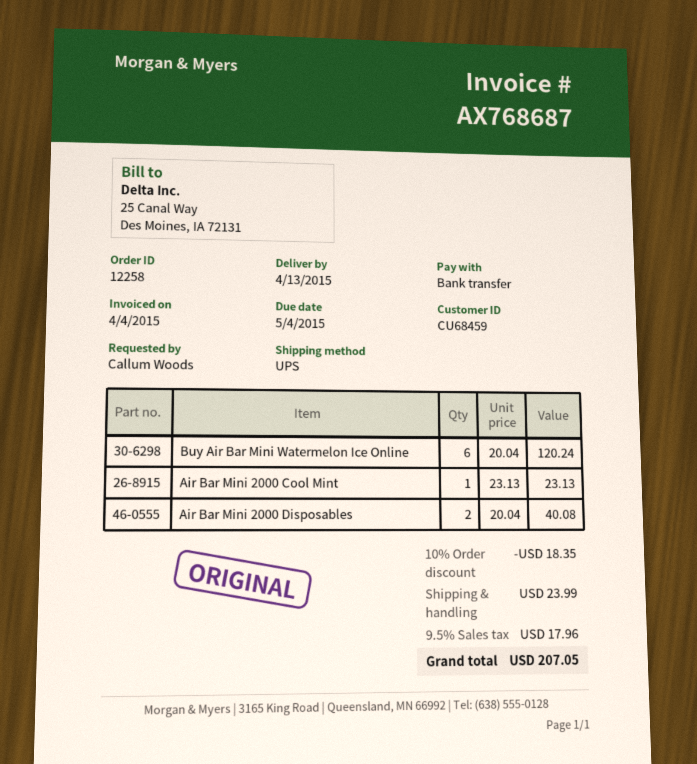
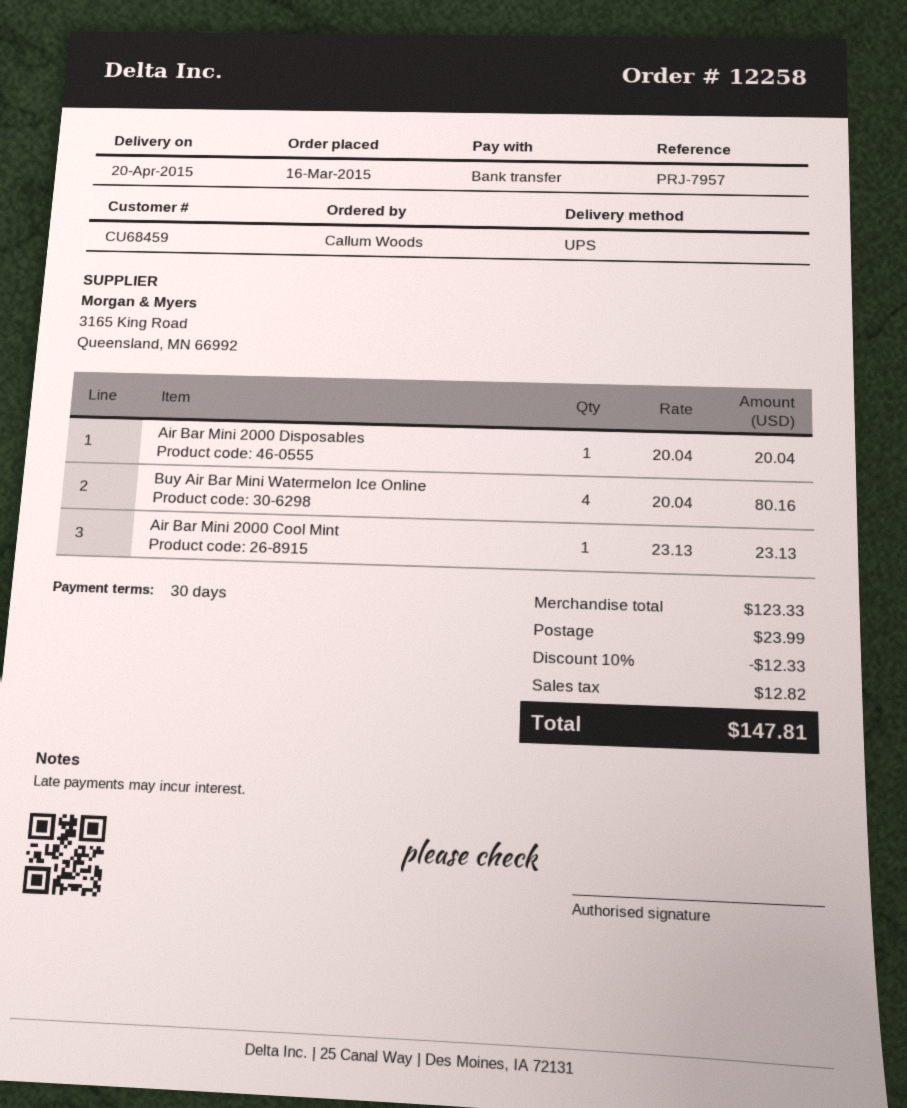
delivery date: 2015-04-13 -> 2015-04-20
Buy Air Bar Mini Watermelon Ice Online: 6 x 20.04 = 120.24 -> 4 x 20.04 = 80.16
Air Bar Mini 2000 Disposables: 2 x 20.04 = 40.08 -> 1 x 20.04 = 20.04
discount: 10% = 18.35 -> 10% = 12.33
tax: 17.96 -> 12.82
total: 207.05 -> 147.81

